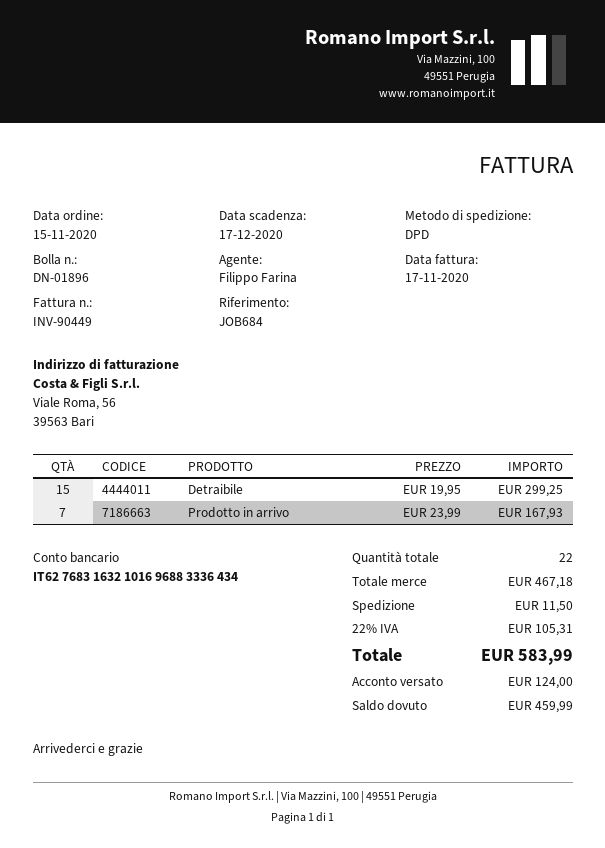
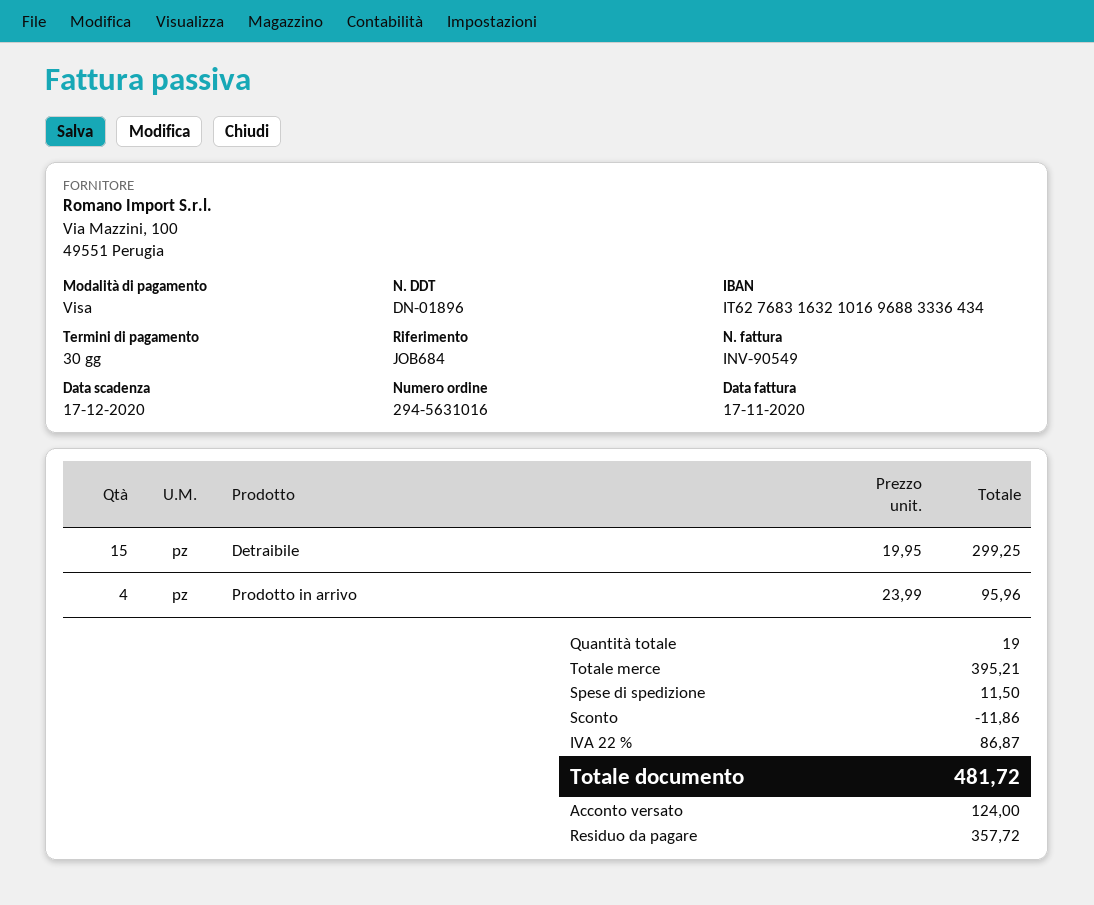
invoice number: INV-90449 -> INV-90549
Prodotto in arrivo: 7 x 23.99 = 167.93 -> 4 x 23.99 = 95.96
total quantity: 22 -> 19
subtotal: 467.18 -> 395.21
discount: none -> 11.86
tax: 22% = 105.31 -> 22% = 86.87
total: 583.99 -> 481.72
balance: 459.99 -> 357.72

